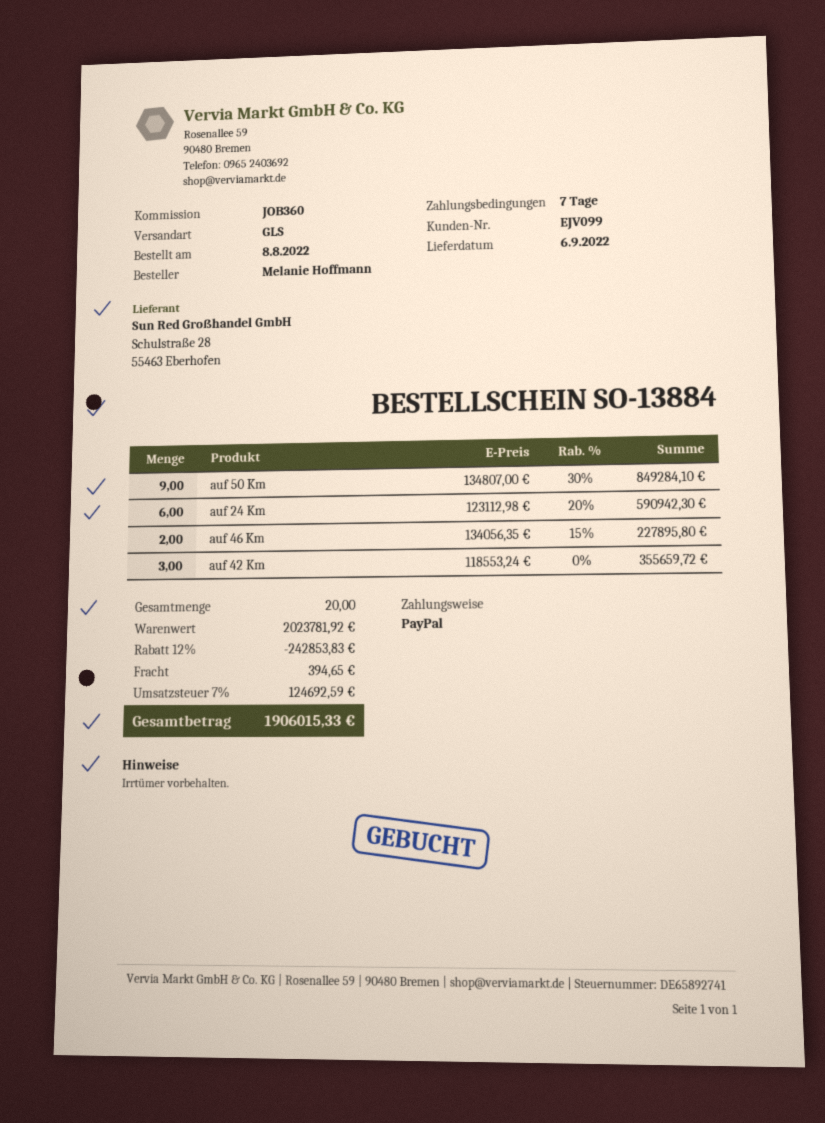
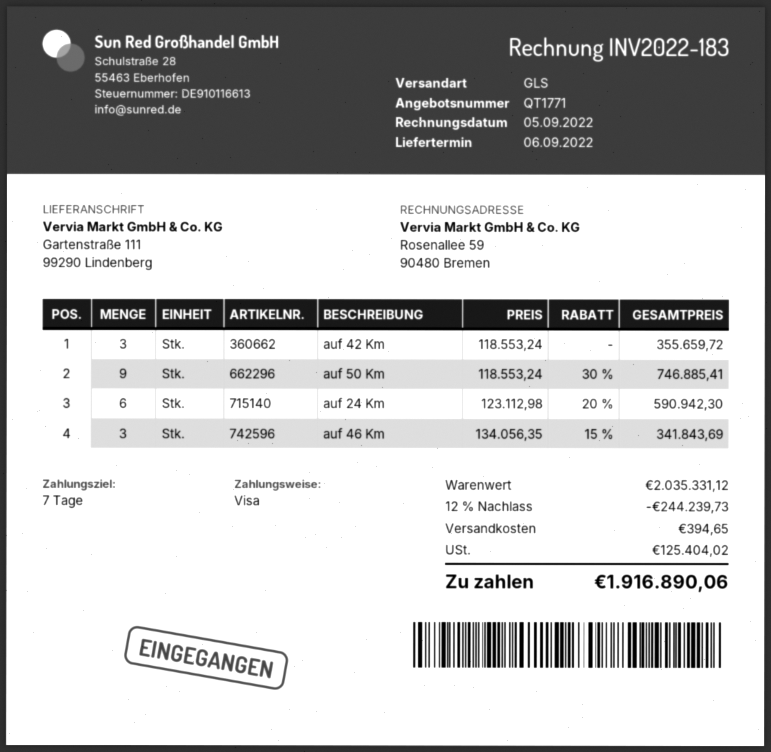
payment method: PayPal -> Visa
auf 50 Km: 9 x 134807.00 - 30% = 849284.10 -> 9 x 118553.24 - 30% = 746885.41
auf 46 Km: 2 x 134056.35 - 15% = 227895.80 -> 3 x 134056.35 - 15% = 341843.69
subtotal: 2023781.92 -> 2035331.12
discount: 12% = 242853.83 -> 12% = 244239.73
tax: 124692.59 -> 125404.02
total: 1906015.33 -> 1916890.06

